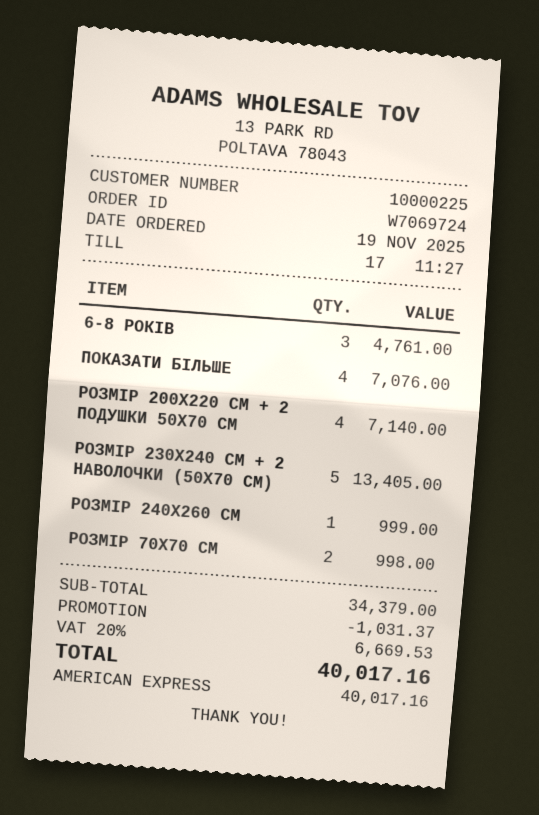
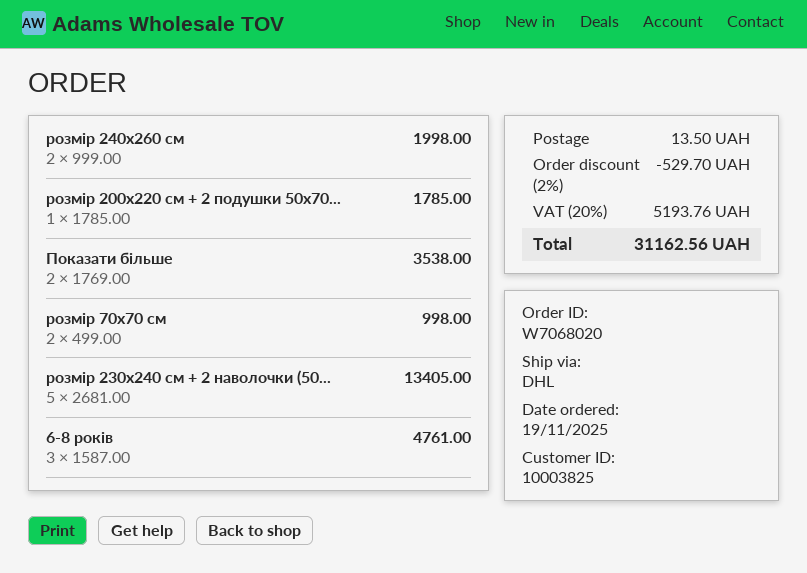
order number: W7069724 -> W7068020
customer number: 10000225 -> 10003825
ПОКАЗАТИ БІЛЬШЕ: 4 for 7076.00 -> 2 for 3538.00
РОЗМІР 200Х220 СМ + 2 ПОДУШКИ 50Х70 СМ: 4 for 7140.00 -> 1 for 1785.00
РОЗМІР 240Х260 СМ: 1 for 999.00 -> 2 for 1998.00
discount: 1031.37 -> 529.70
shipping: none -> 13.50
tax: 20% = 6669.53 -> 20% = 5193.76
total: 40017.16 -> 31162.56

